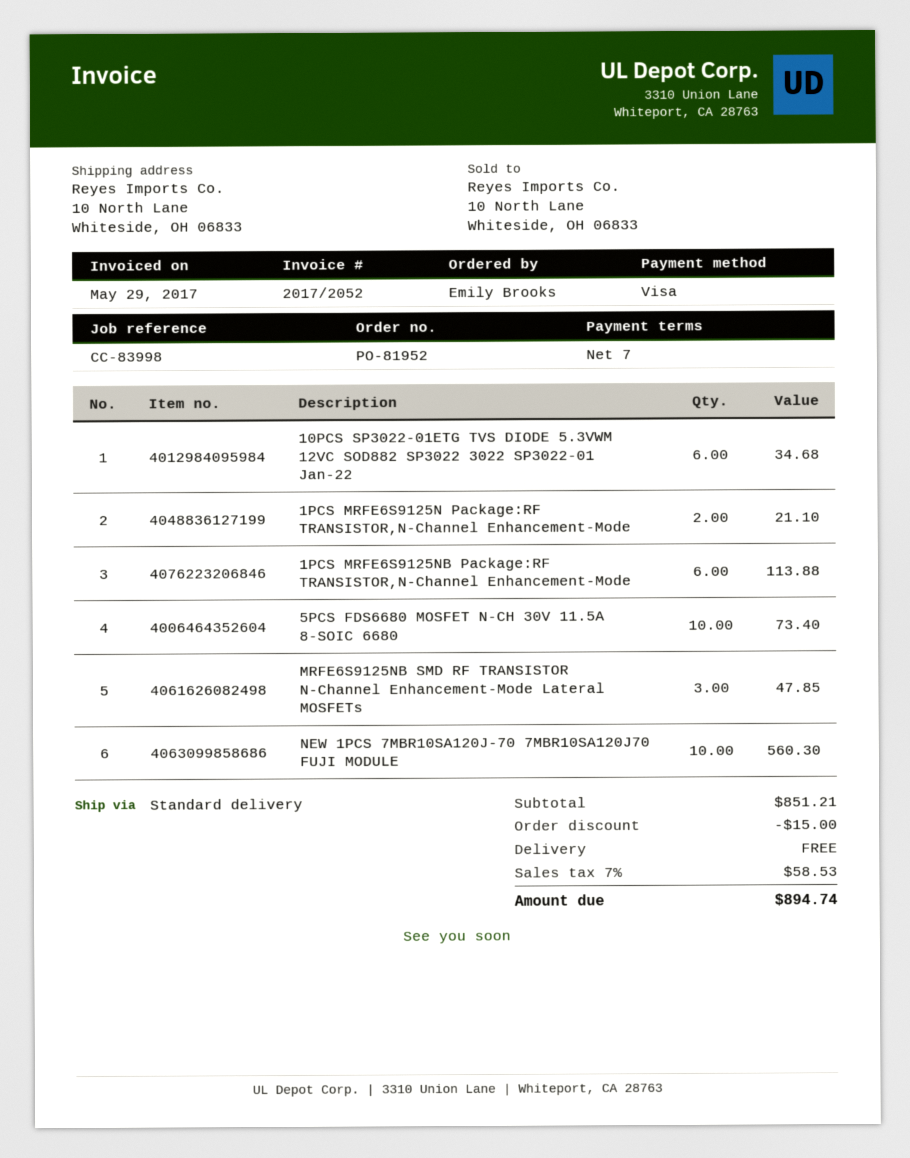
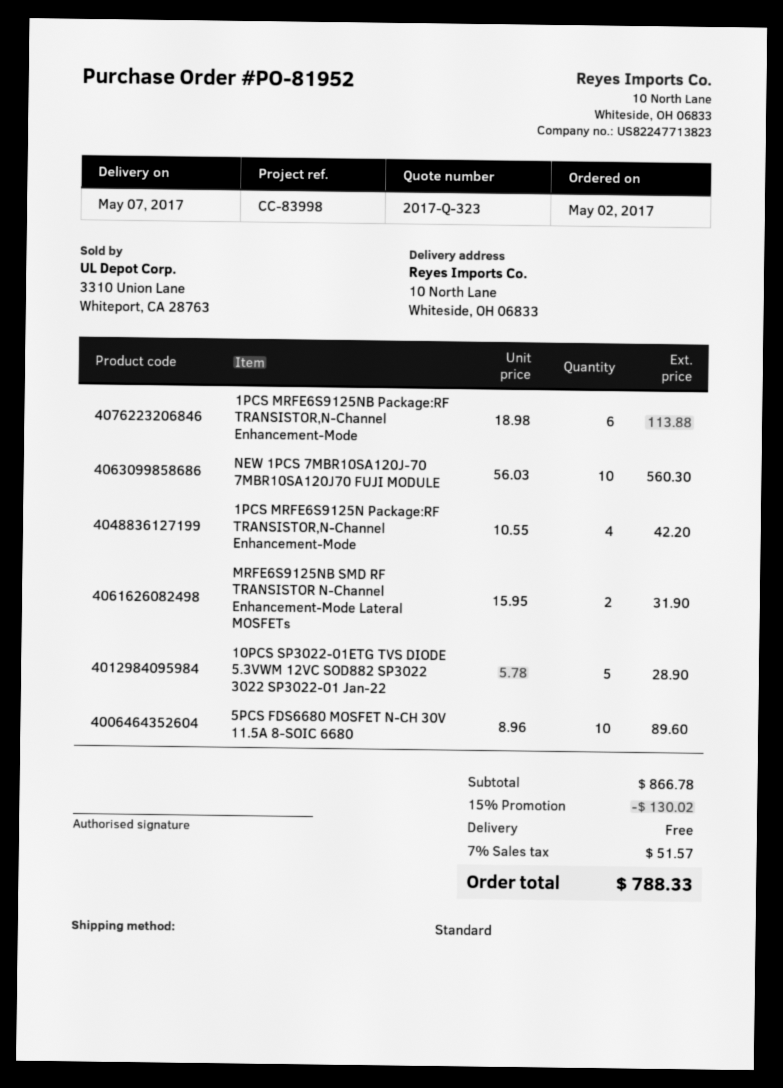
10PCS SP3022-01ETG TVS DIODE 5.3VWM 12VC SOD882 SP3022 3022 SP3022-01 Jan-22: 6 for 34.68 -> 5 for 28.90
1PCS MRFE6S9125N Package:RF TRANSISTOR,N-Channel Enhancement-Mode: 2 for 21.10 -> 4 for 42.20
5PCS FDS6680 MOSFET N-CH 30V 11.5A 8-SOIC 6680: 10 for 73.40 -> 10 for 89.60
MRFE6S9125NB SMD RF TRANSISTOR N-Channel Enhancement-Mode Lateral MOSFETs: 3 for 47.85 -> 2 for 31.90
subtotal: 851.21 -> 866.78
discount: 15.00 -> 130.02
tax: 7% = 58.53 -> 7% = 51.57
total: 894.74 -> 788.33

